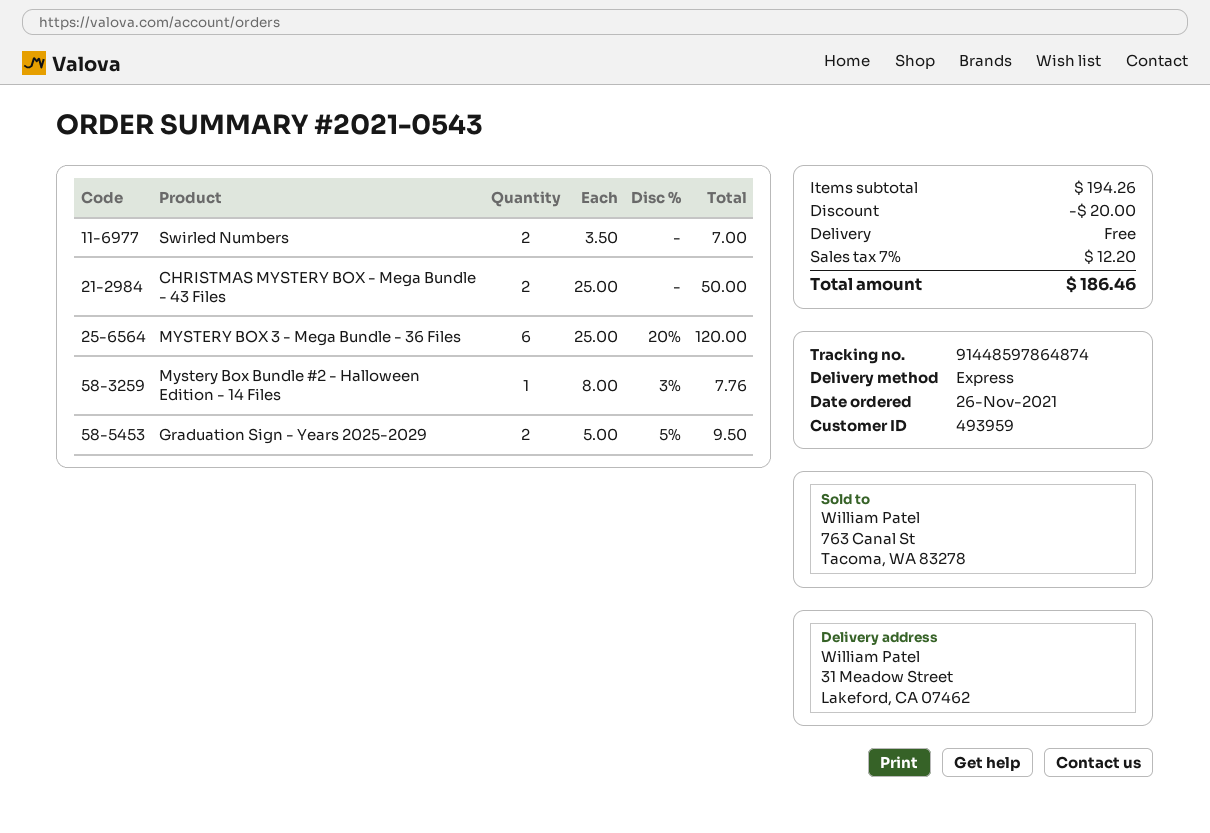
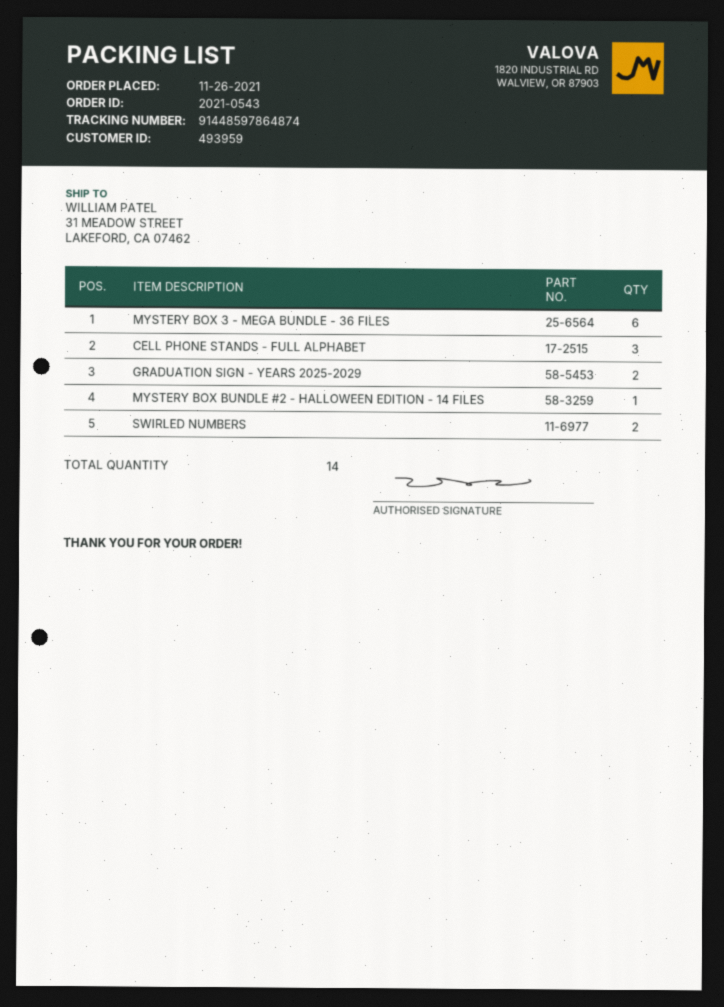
CHRISTMAS MYSTERY BOX - Mega Bundle - 43 Files: 2 -> none
CELL PHONE STANDS - FULL ALPHABET: none -> 3

